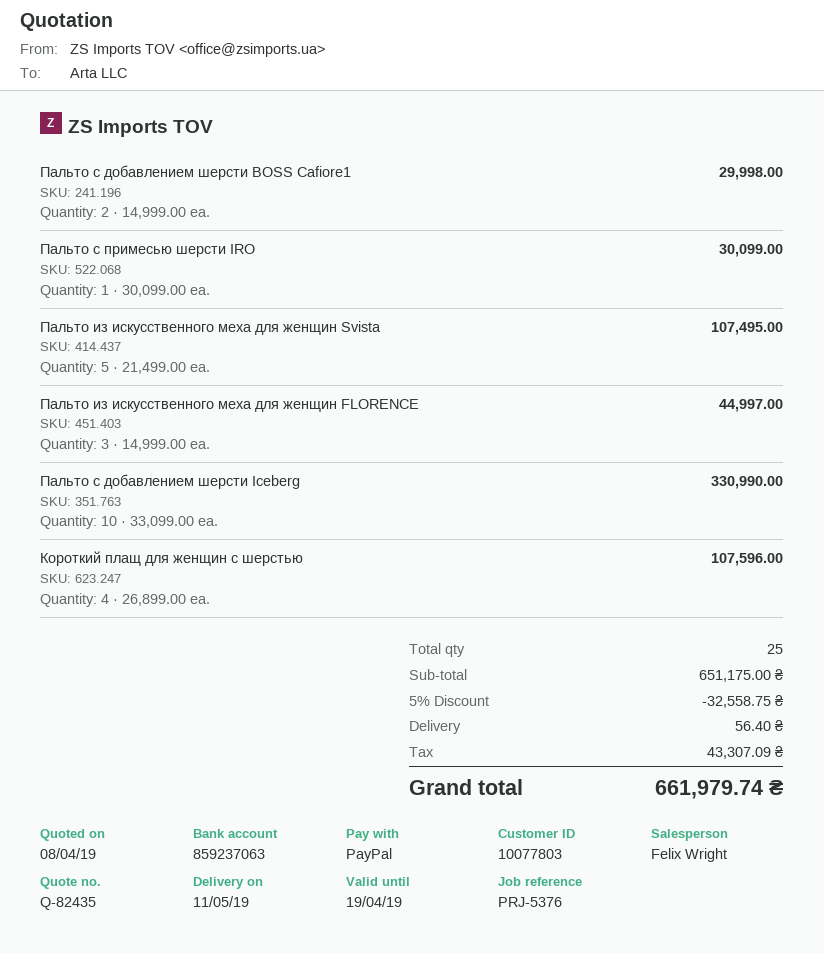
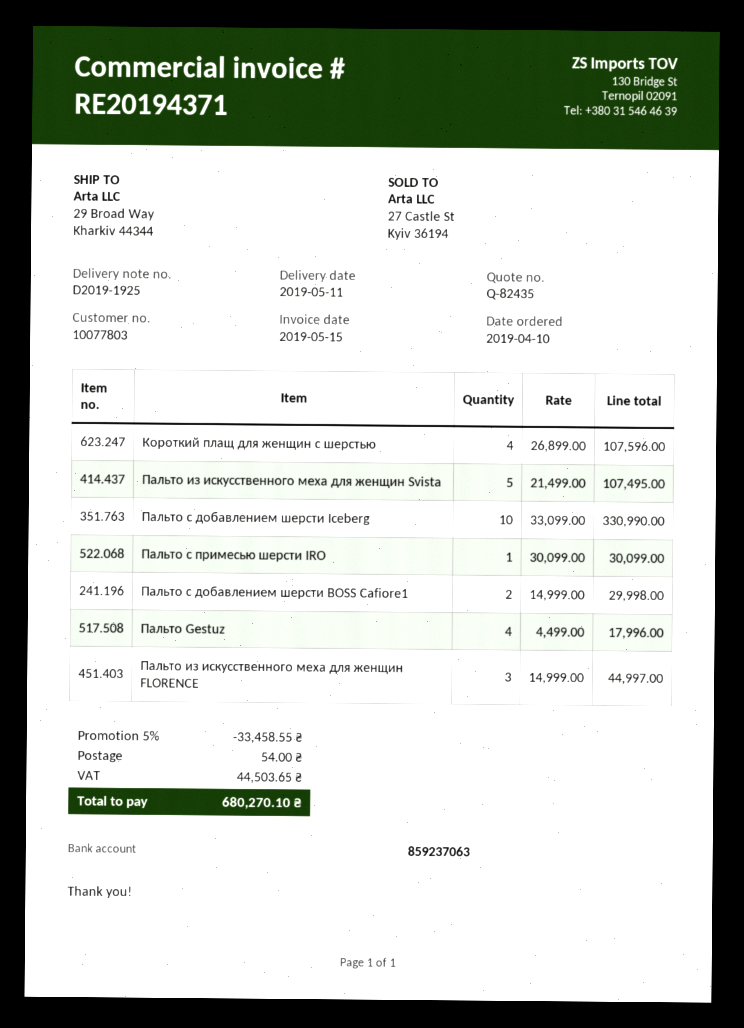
Пальто Gestuz: none -> 4 x 4499.00 = 17996.00
discount: 5% = 32558.75 -> 5% = 33458.55
shipping: 56.40 -> 54.00
tax: 43307.09 -> 44503.65
total: 661979.74 -> 680270.10

